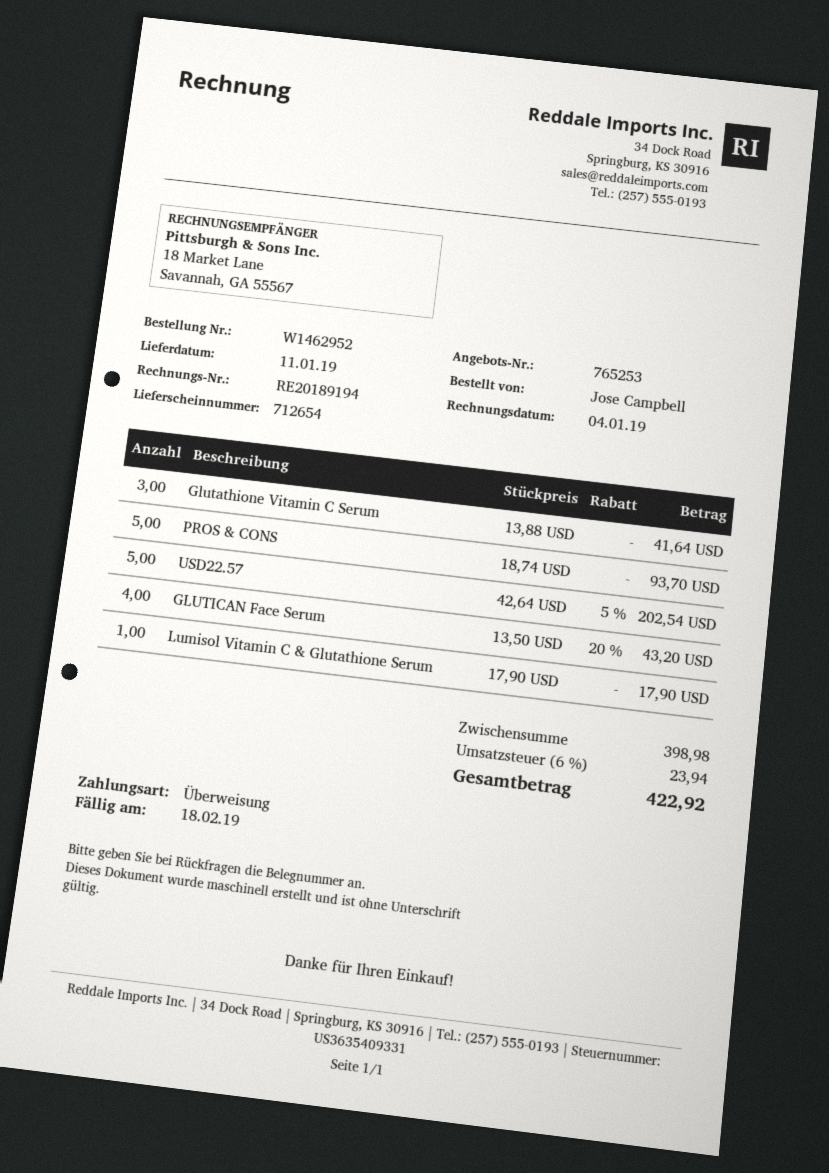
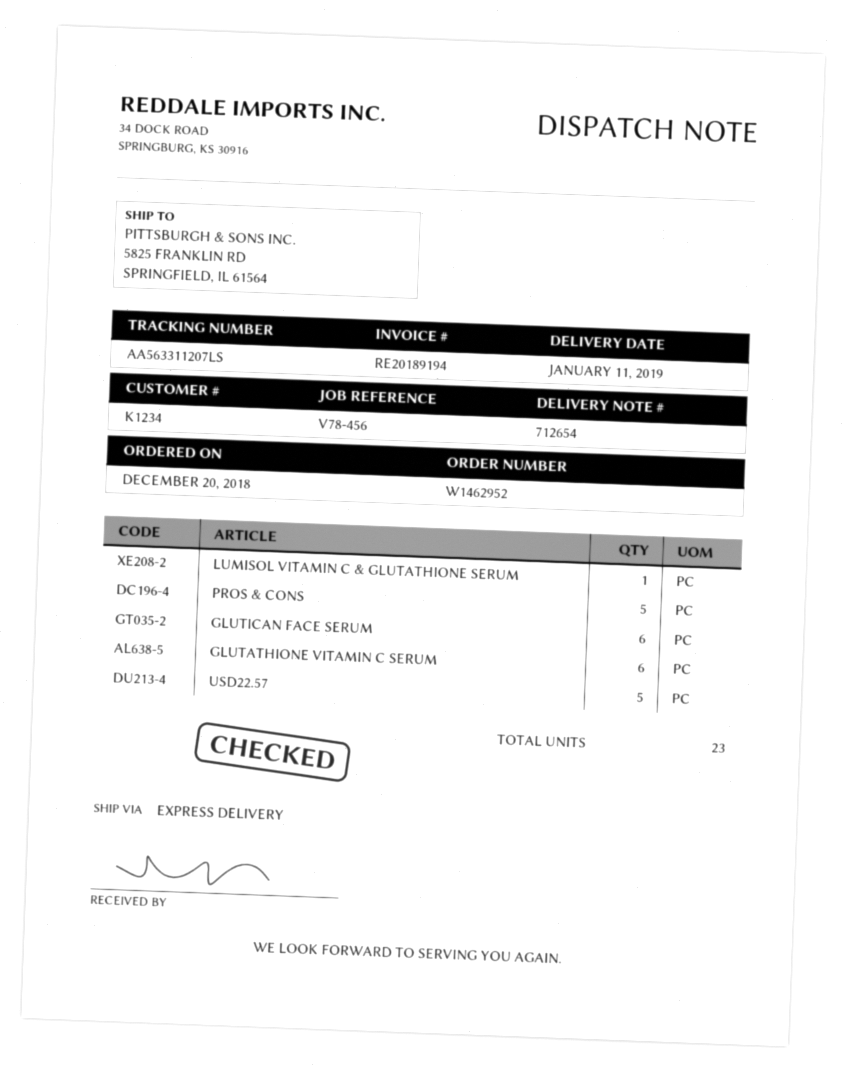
Glutathione Vitamin C Serum: 3 -> 6
GLUTICAN Face Serum: 4 -> 6

